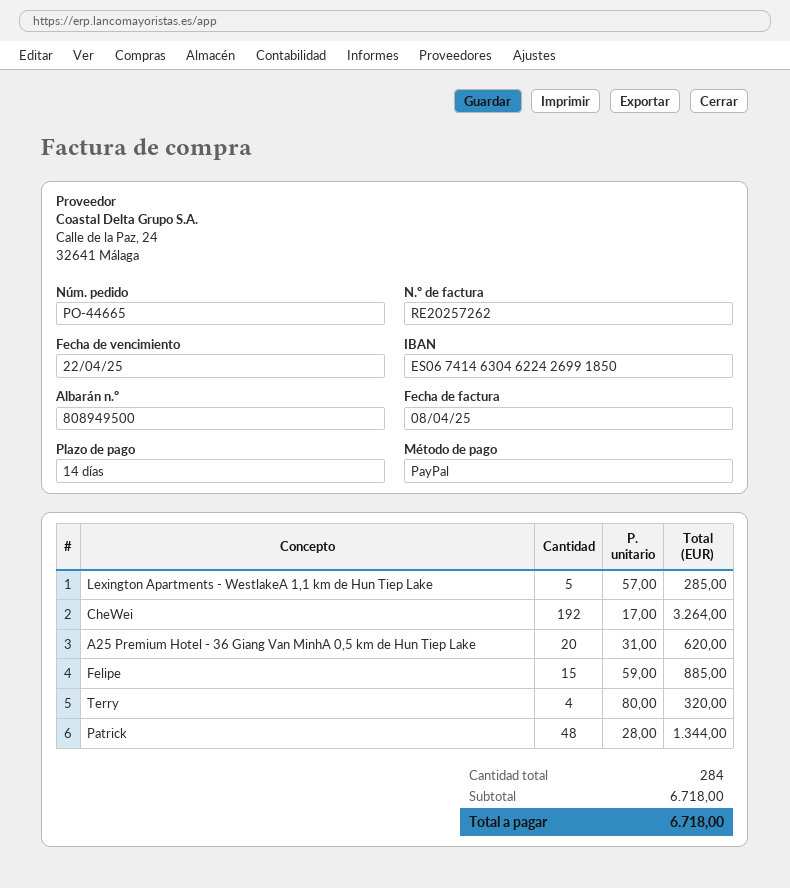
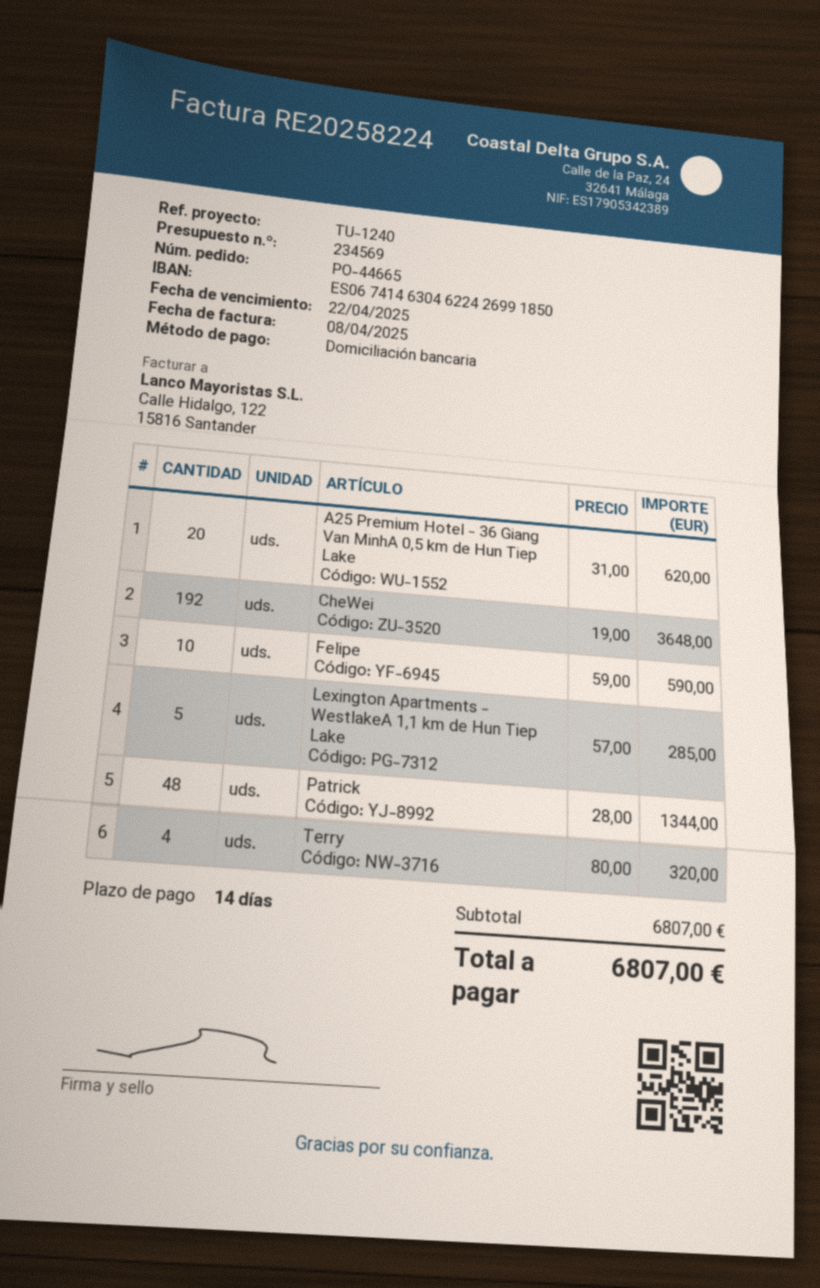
invoice number: RE20257262 -> RE20258224
payment method: PayPal -> direct debit
CheWei: 192 x 17.00 = 3264.00 -> 192 x 19.00 = 3648.00
Felipe: 15 x 59.00 = 885.00 -> 10 x 59.00 = 590.00
subtotal: 6718.00 -> 6807.00
total: 6718.00 -> 6807.00

